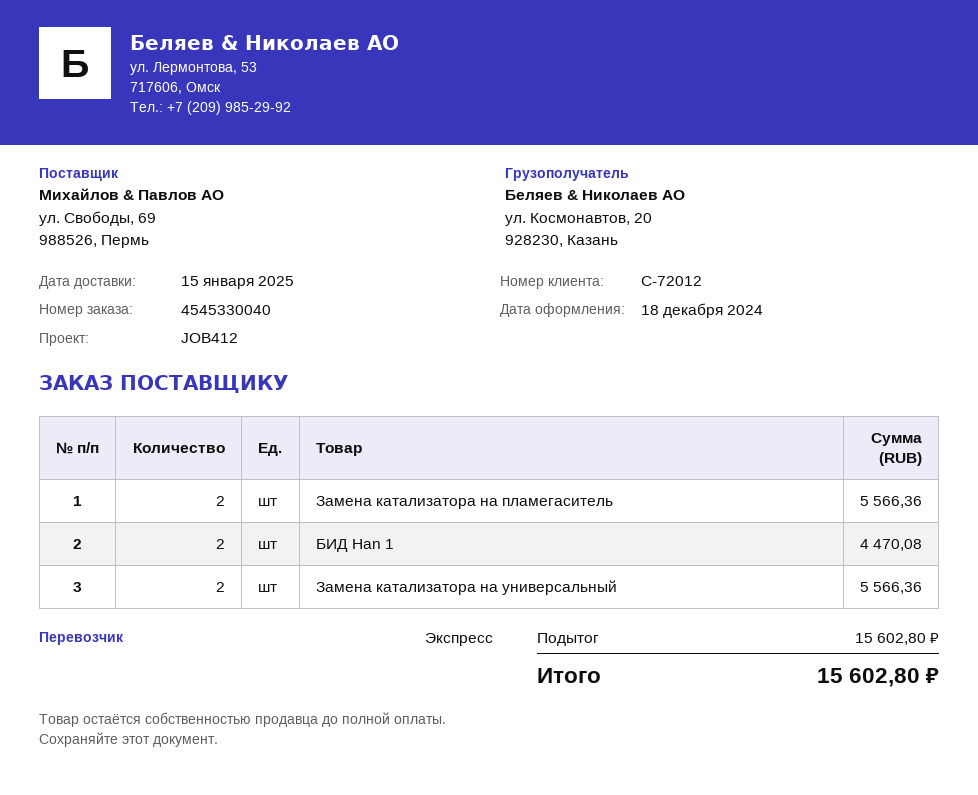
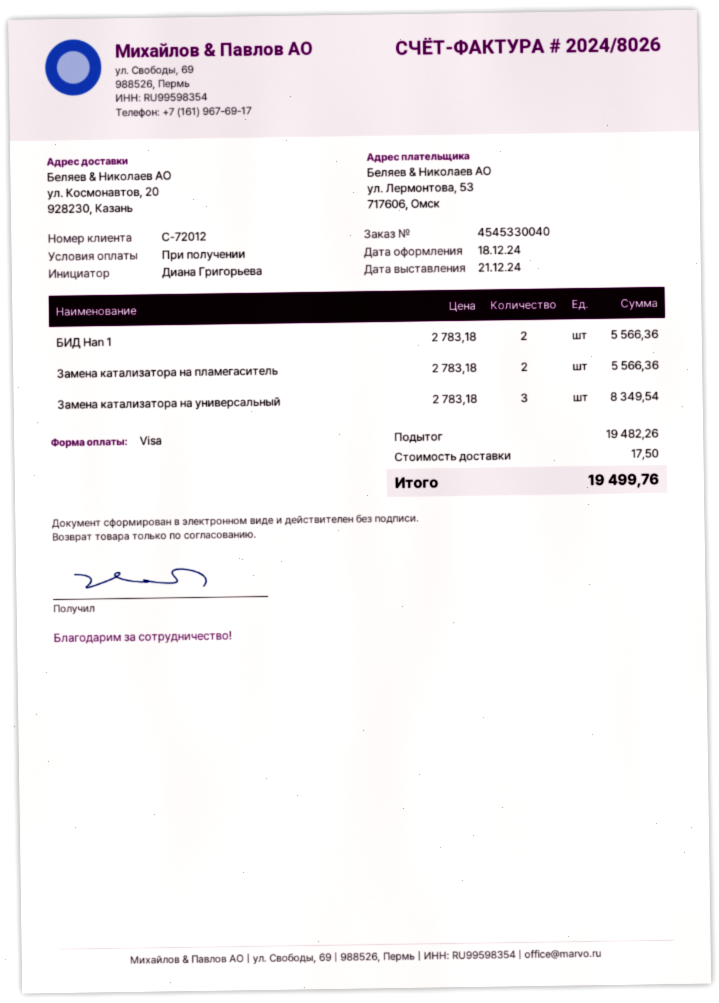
БИД Han 1: 2 for 4470.08 -> 2 for 5566.36
Замена катализатора на универсальный: 2 for 5566.36 -> 3 for 8349.54
subtotal: 15602.80 -> 19482.26
shipping: none -> 17.50
total: 15602.80 -> 19499.76

